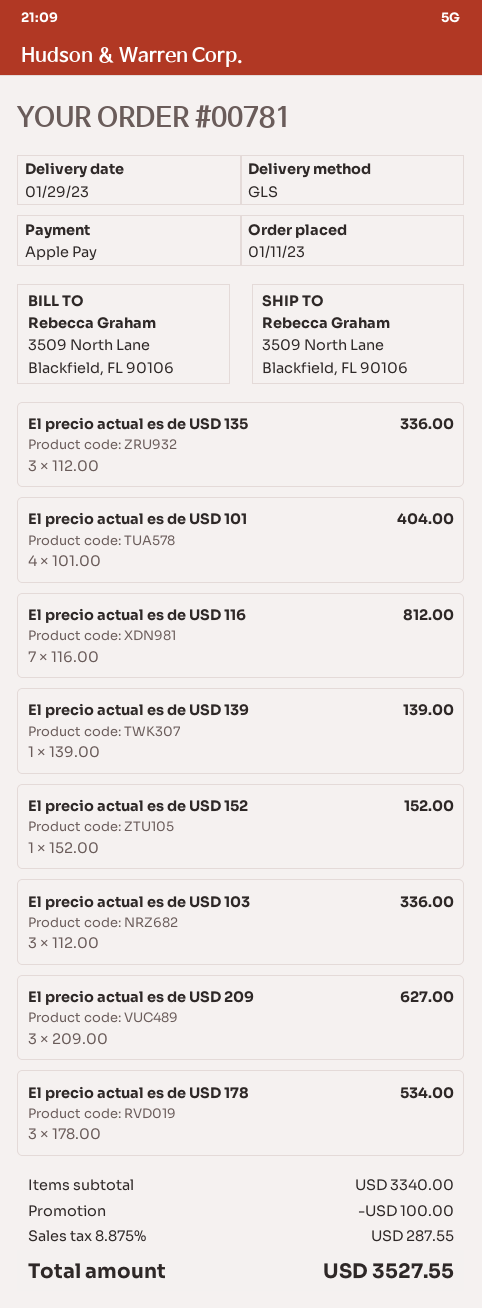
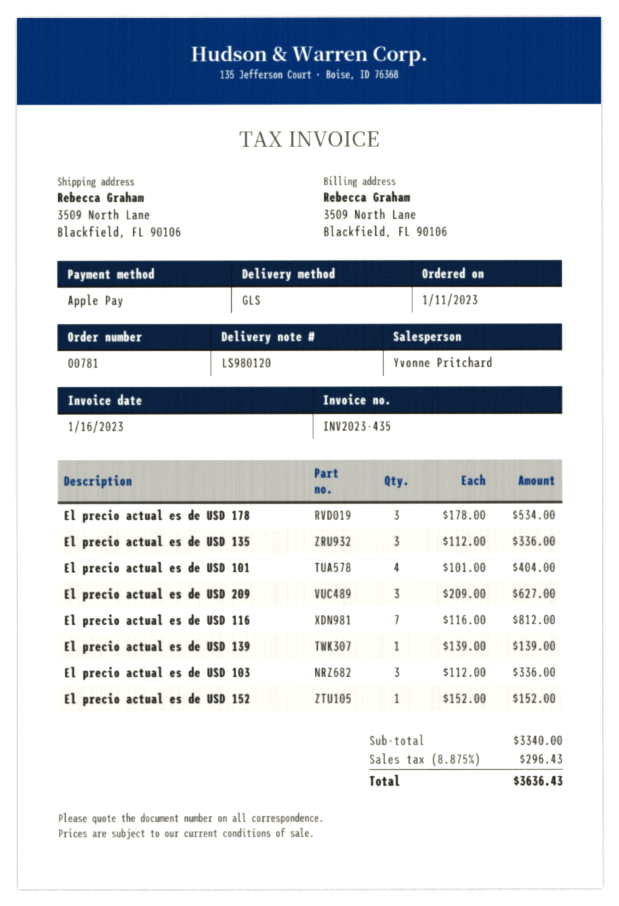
discount: 100.00 -> none
tax: 8.875% = 287.55 -> 8.875% = 296.43
total: 3527.55 -> 3636.43

